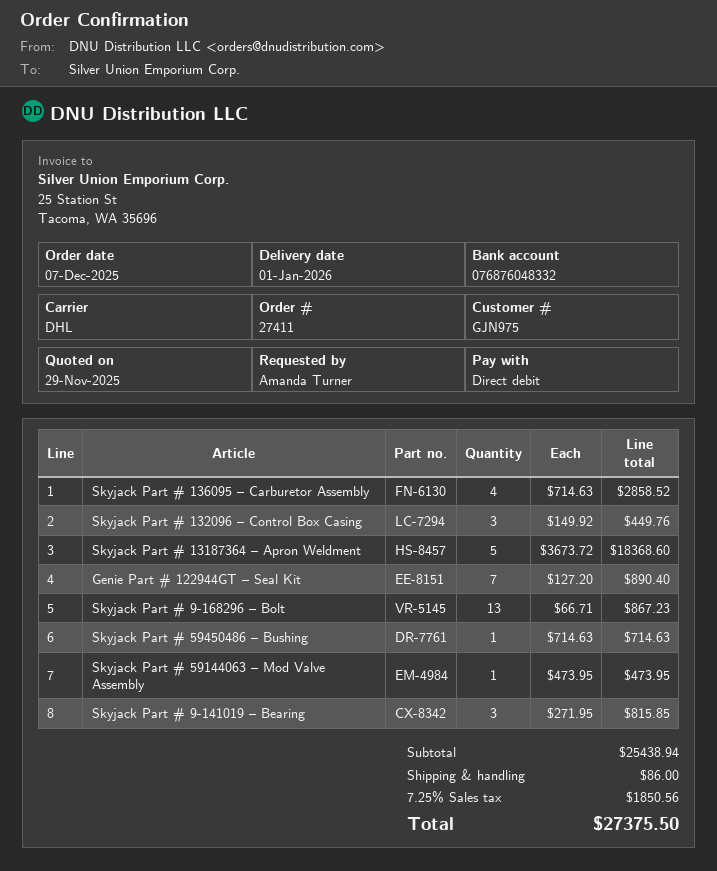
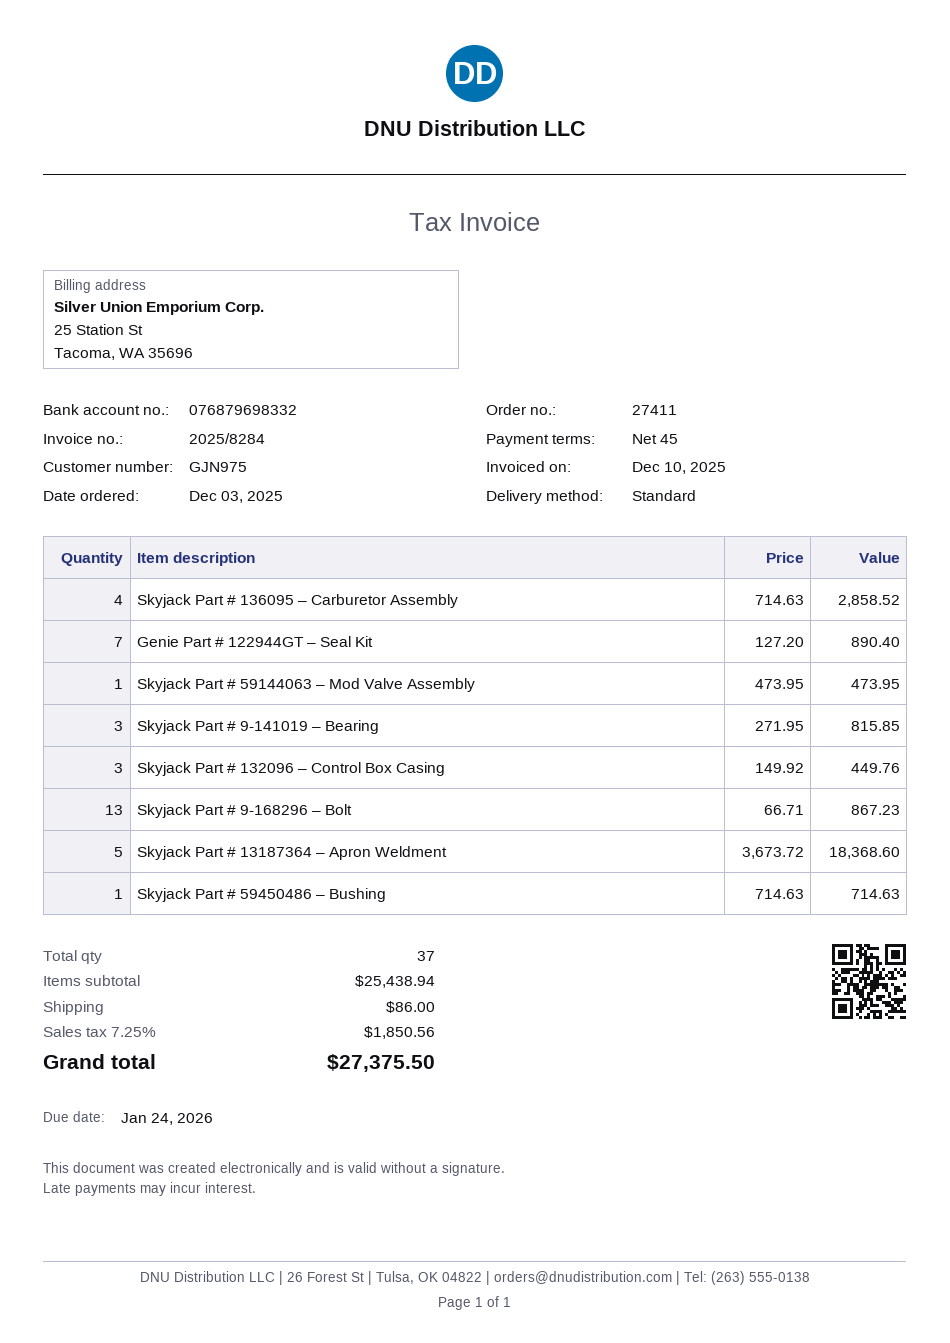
order date: 2025-12-07 -> 2025-12-03
bank account: 076876048332 -> 076879698332
shipping method: DHL -> standard

